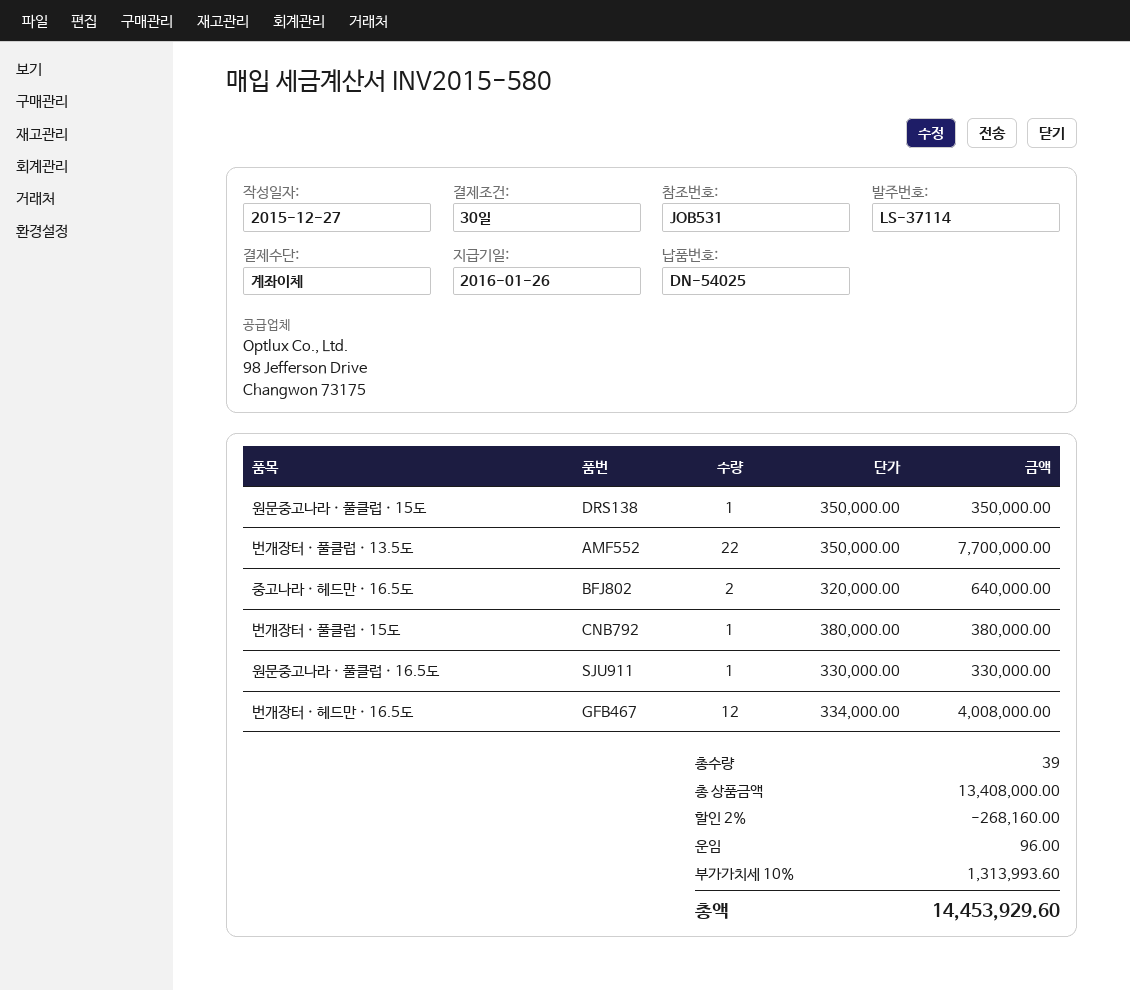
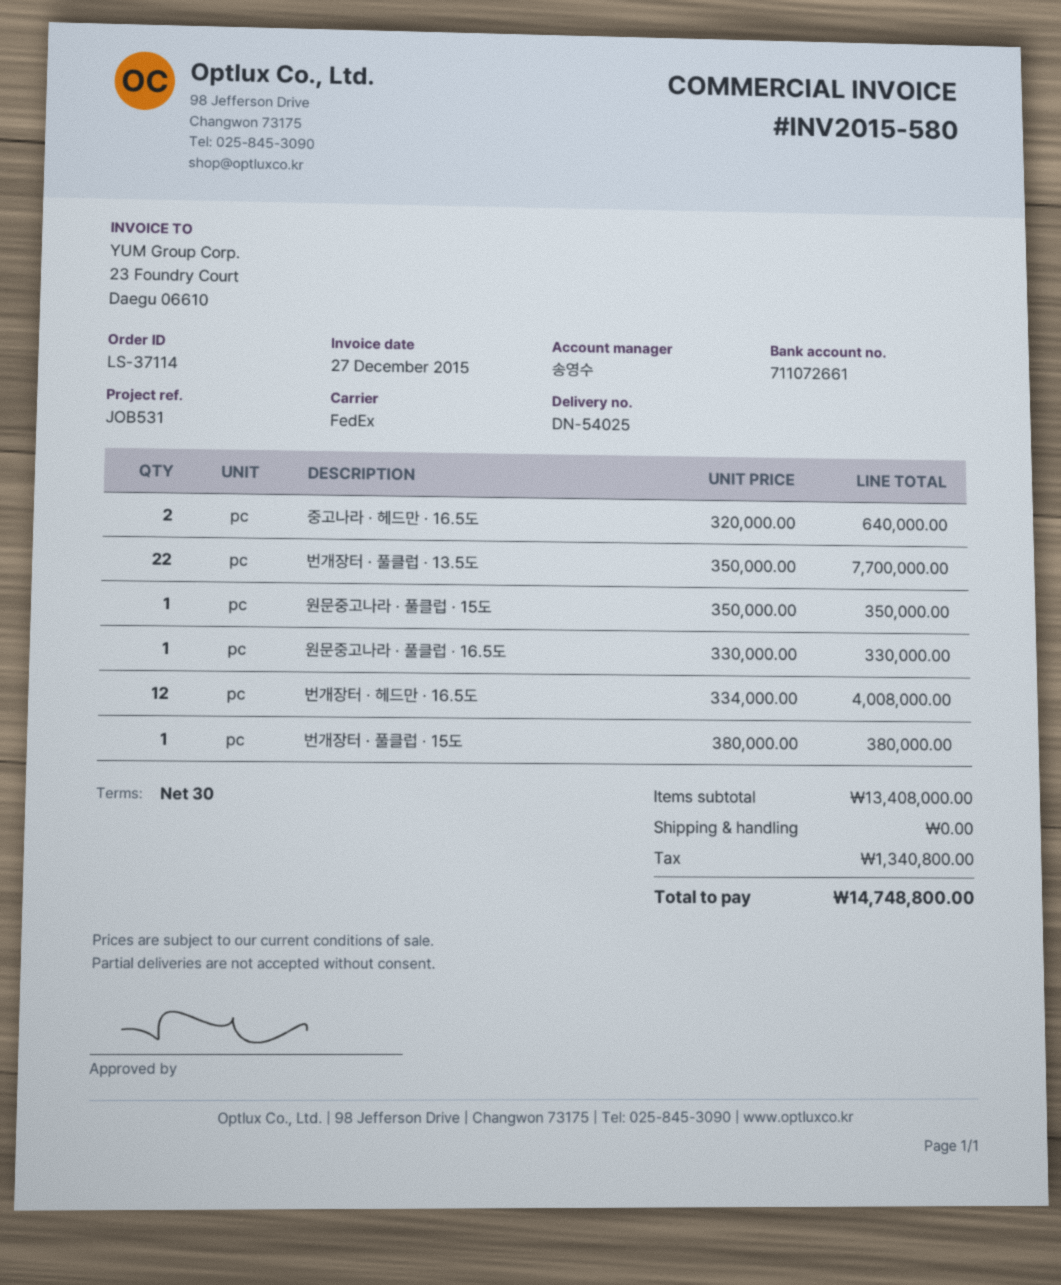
discount: 2% = 268160.00 -> none
shipping: 96.00 -> 0.00
tax: 1313993.60 -> 1340800.00
total: 14453929.60 -> 14748800.00

